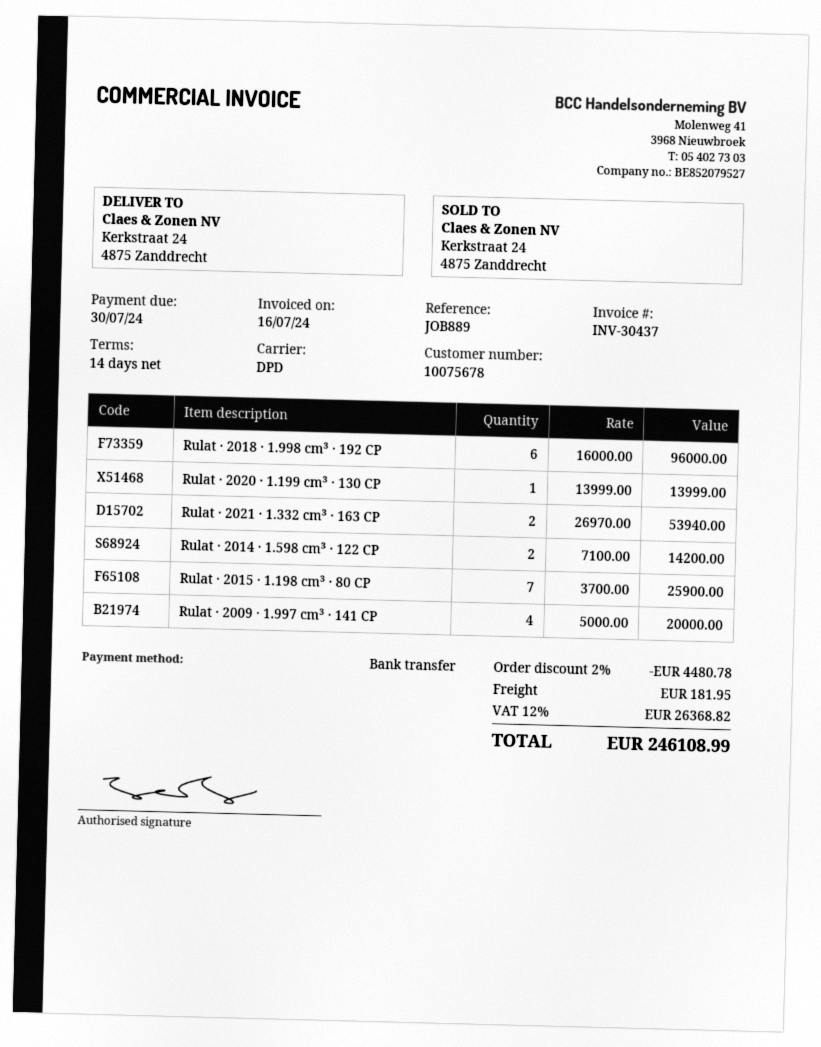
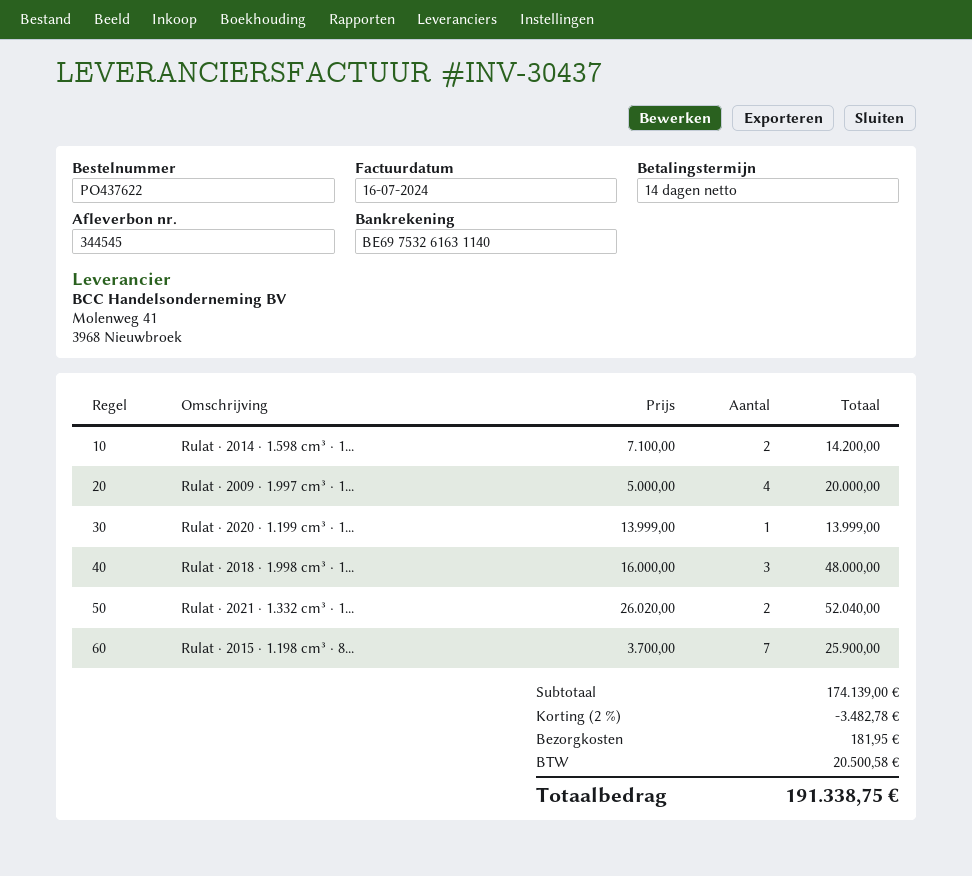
Rulat · 2018 · 1.998 cm³ · 192 CP: 6 x 16000.00 = 96000.00 -> 3 x 16000.00 = 48000.00
Rulat · 2021 · 1.332 cm³ · 163 CP: 2 x 26970.00 = 53940.00 -> 2 x 26020.00 = 52040.00
discount: 2% = 4480.78 -> 2% = 3482.78
tax: 26368.82 -> 20500.58
total: 246108.99 -> 191338.75

